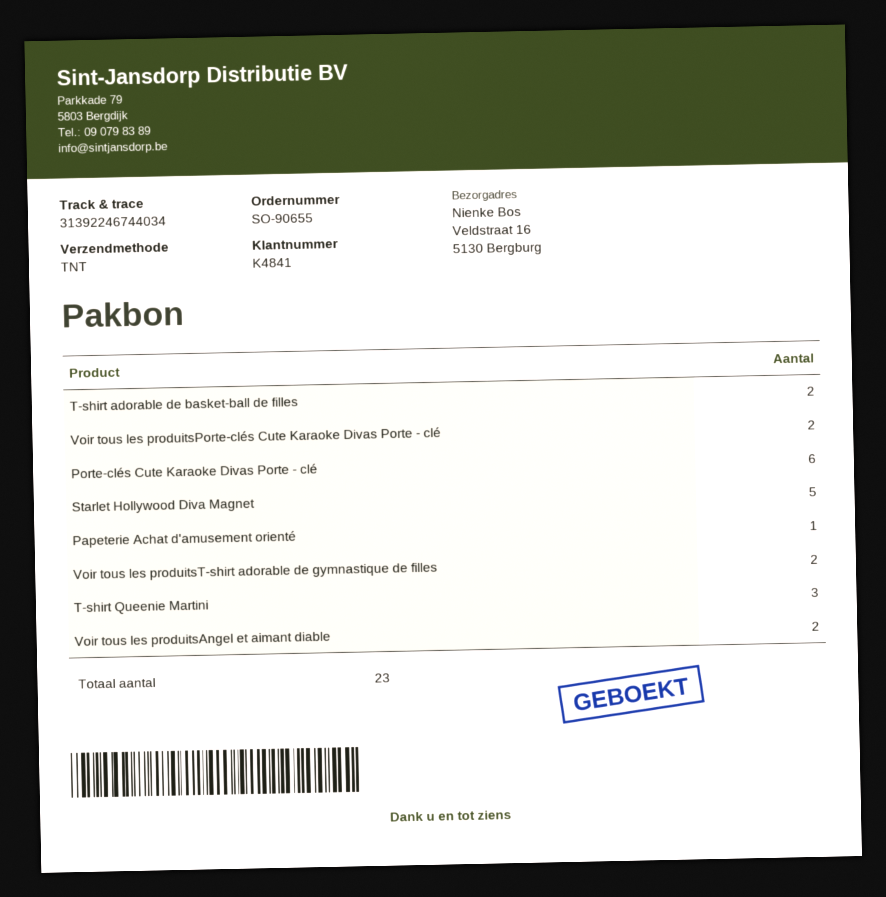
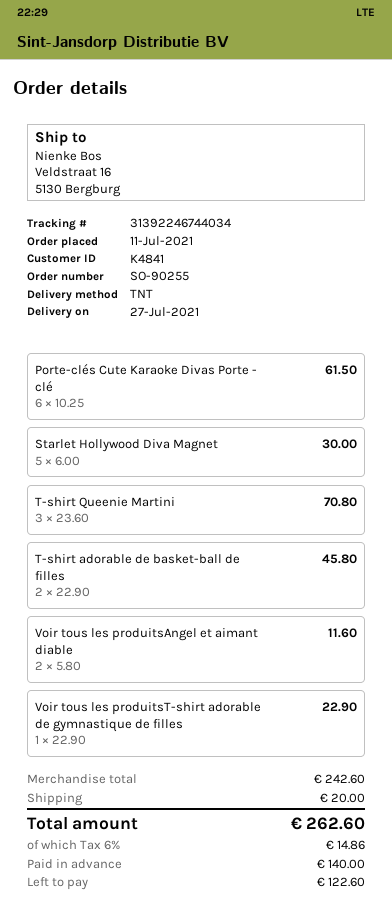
order number: SO-90655 -> SO-90255
Voir tous les produitsPorte-clés Cute Karaoke Divas Porte - clé: 2 -> none
Papeterie Achat d'amusement orienté: 1 -> none
Voir tous les produitsT-shirt adorable de gymnastique de filles: 2 -> 1

